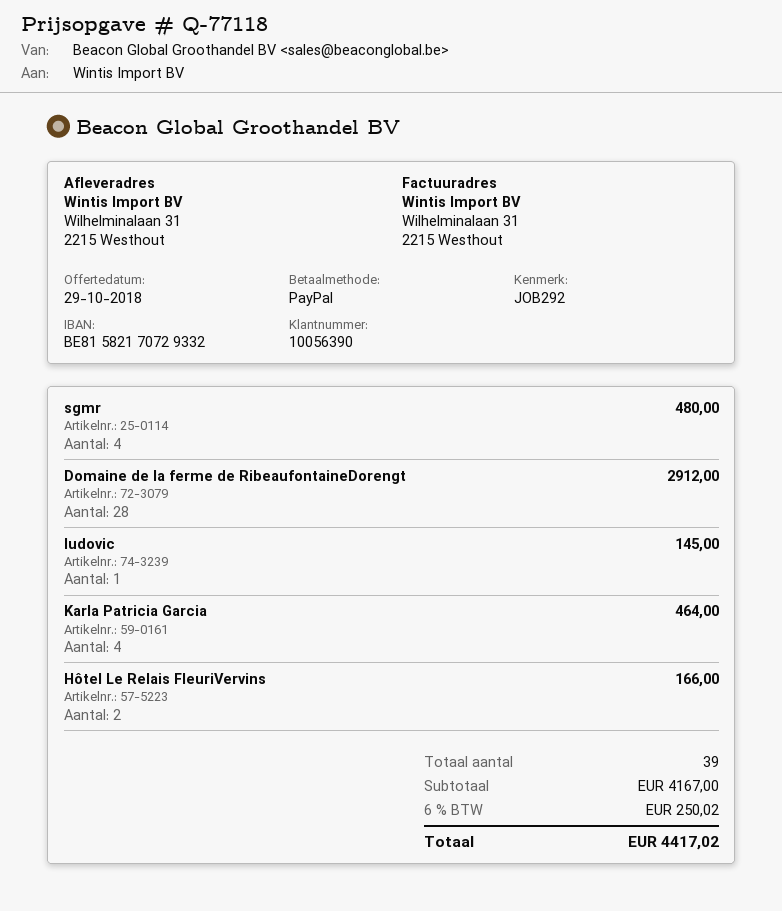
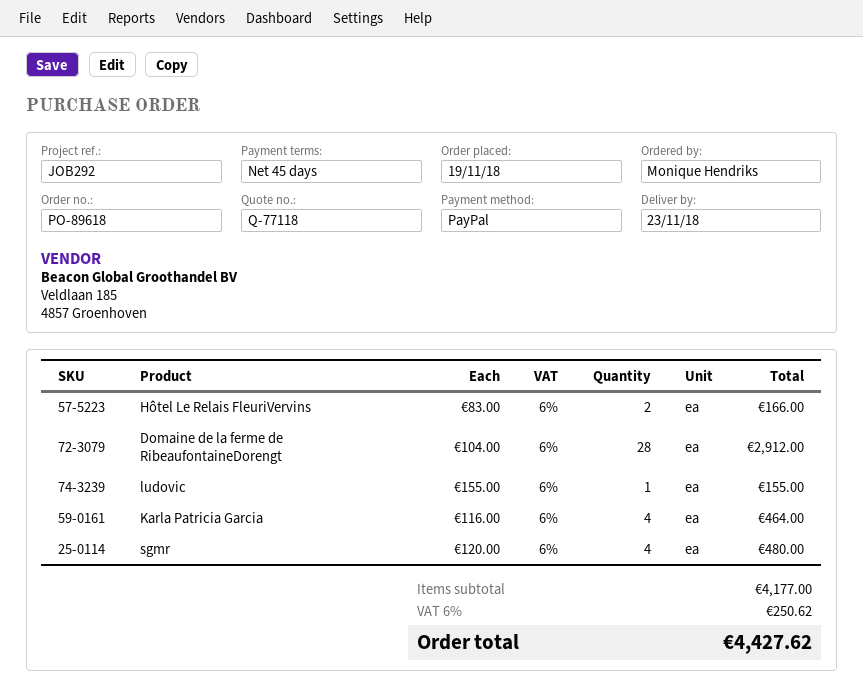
ludovic: 1 for 145.00 -> 1 for 155.00
subtotal: 4167.00 -> 4177.00
tax: 6% = 250.02 -> 6% = 250.62
total: 4417.02 -> 4427.62

